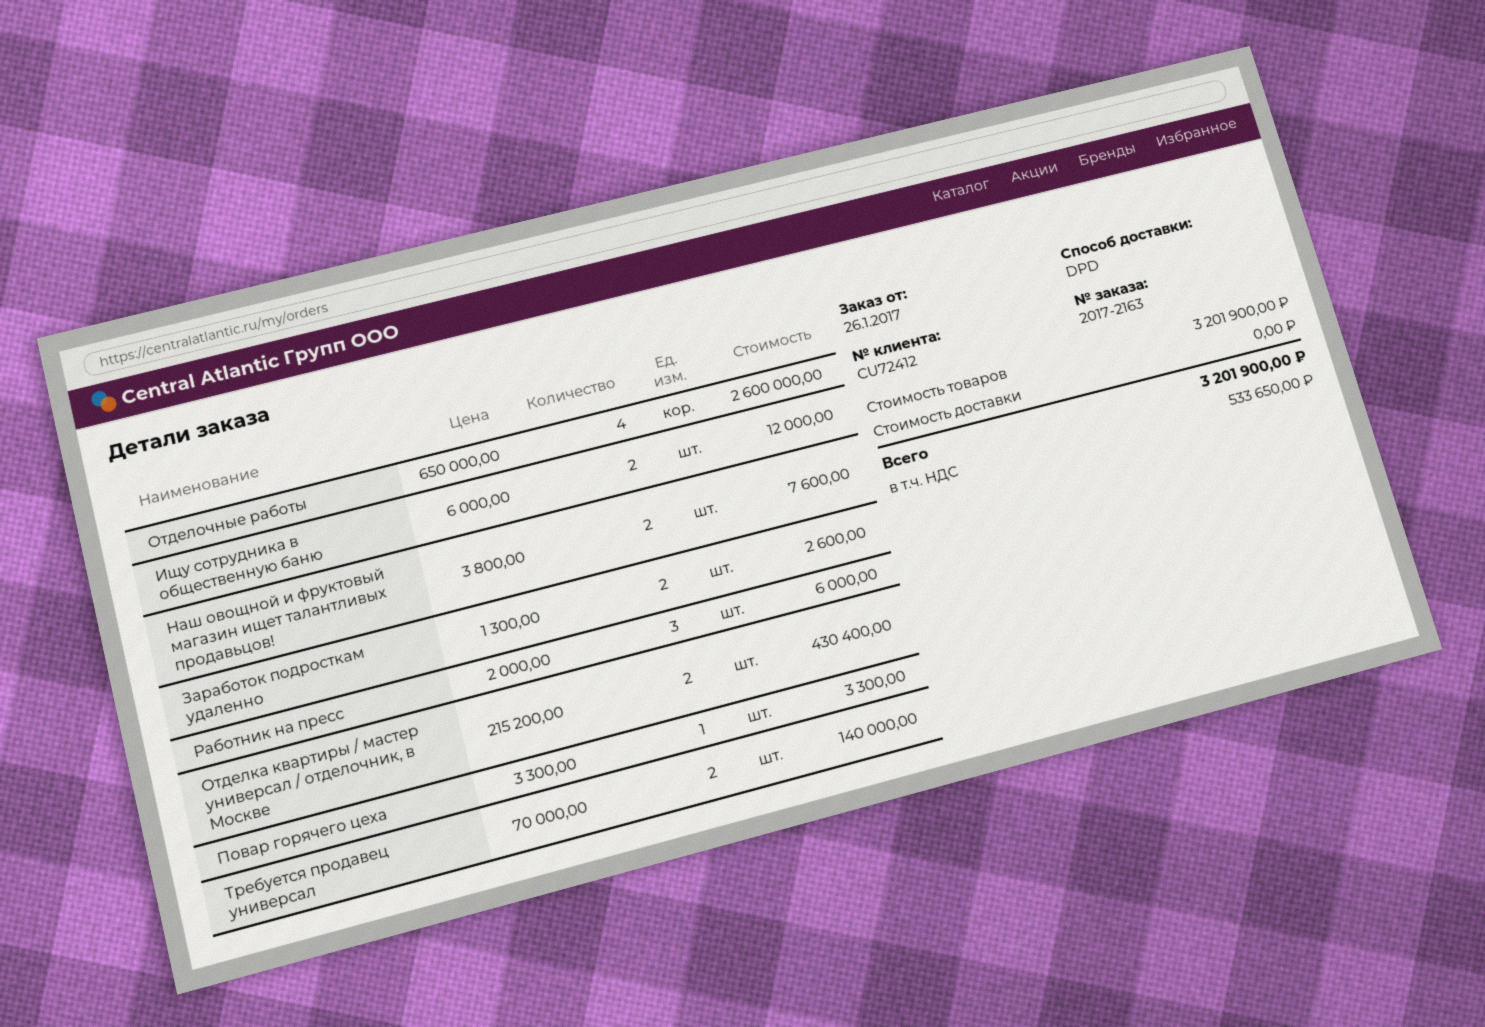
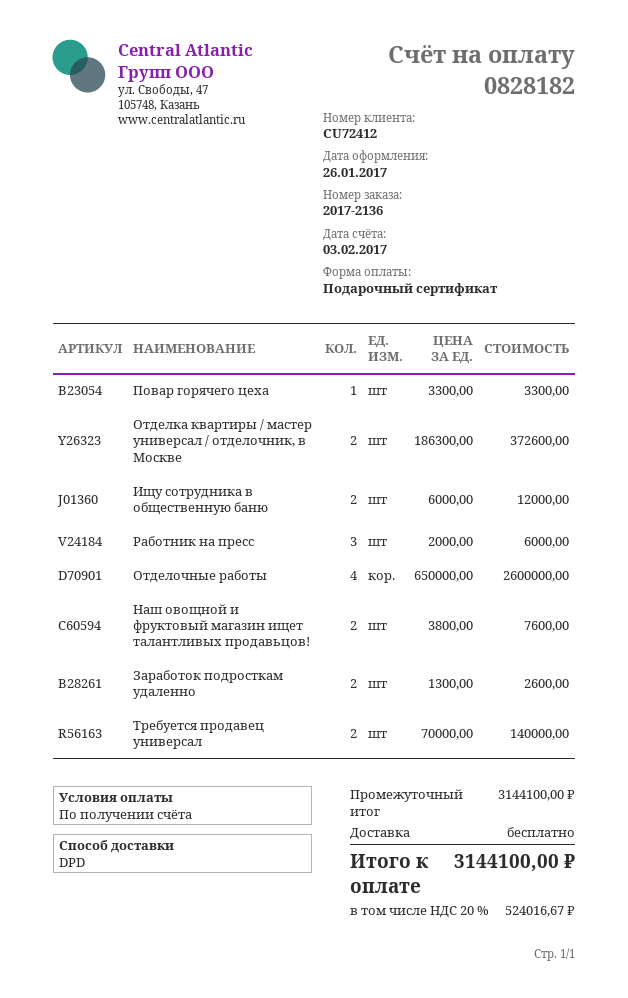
order number: 2017-2163 -> 2017-2136
Отделка квартиры / мастер универсал / отделочник, в Москве: 2 x 215200.00 = 430400.00 -> 2 x 186300.00 = 372600.00
subtotal: 3201900.00 -> 3144100.00
tax: 533650.00 -> 524016.67
total: 3201900.00 -> 3144100.00

